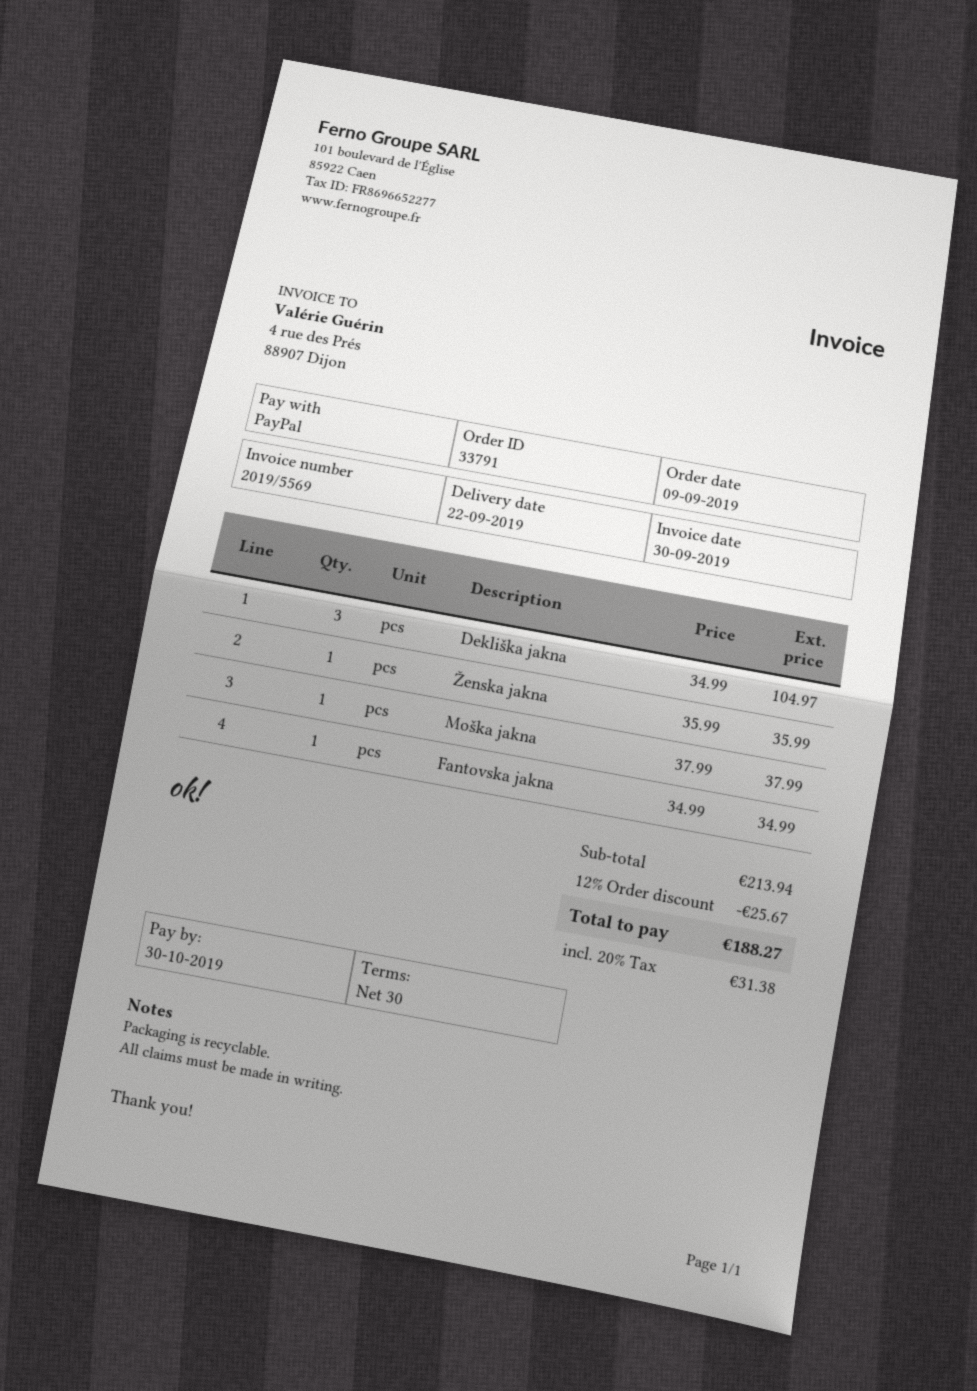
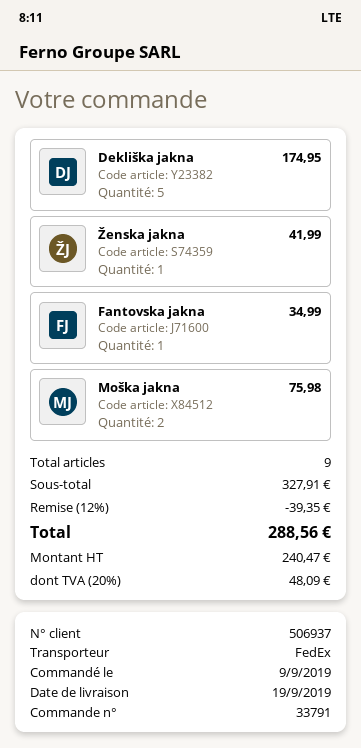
delivery date: 2019-09-22 -> 2019-09-19
Dekliška jakna: 3 for 104.97 -> 5 for 174.95
Ženska jakna: 1 for 35.99 -> 1 for 41.99
Moška jakna: 1 for 37.99 -> 2 for 75.98
subtotal: 213.94 -> 327.91
discount: 12% = 25.67 -> 12% = 39.35
tax: 20% = 31.38 -> 20% = 48.09
total: 188.27 -> 288.56

